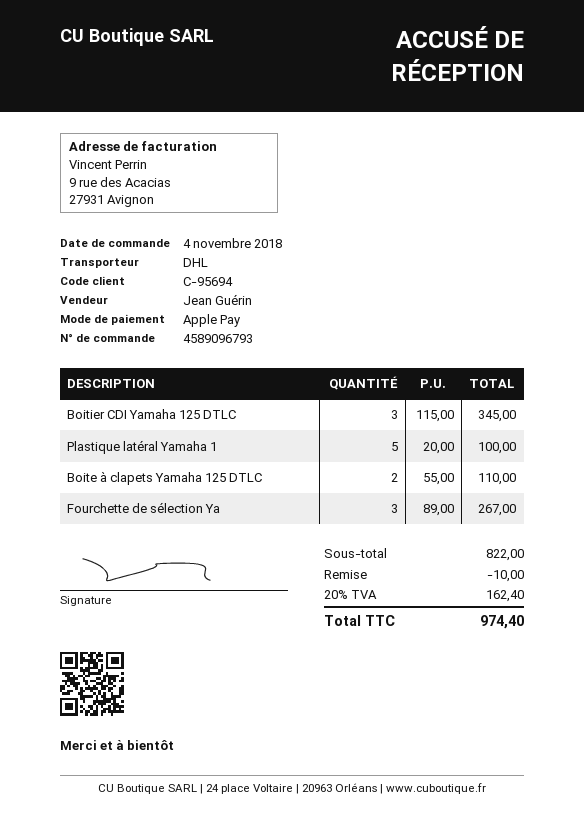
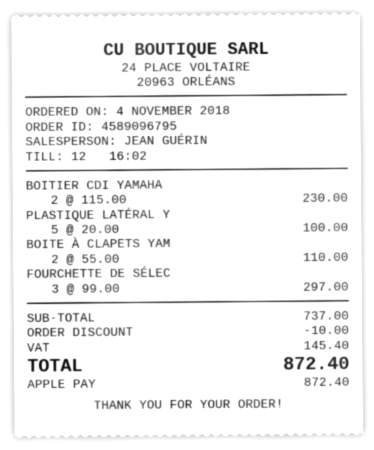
order number: 4589096793 -> 4589096795
Boitier CDI Yamaha 125 DTLC: 3 x 115.00 = 345.00 -> 2 x 115.00 = 230.00
Fourchette de sélection Ya: 3 x 89.00 = 267.00 -> 3 x 99.00 = 297.00
subtotal: 822.00 -> 737.00
tax: 162.40 -> 145.40
total: 974.40 -> 872.40

